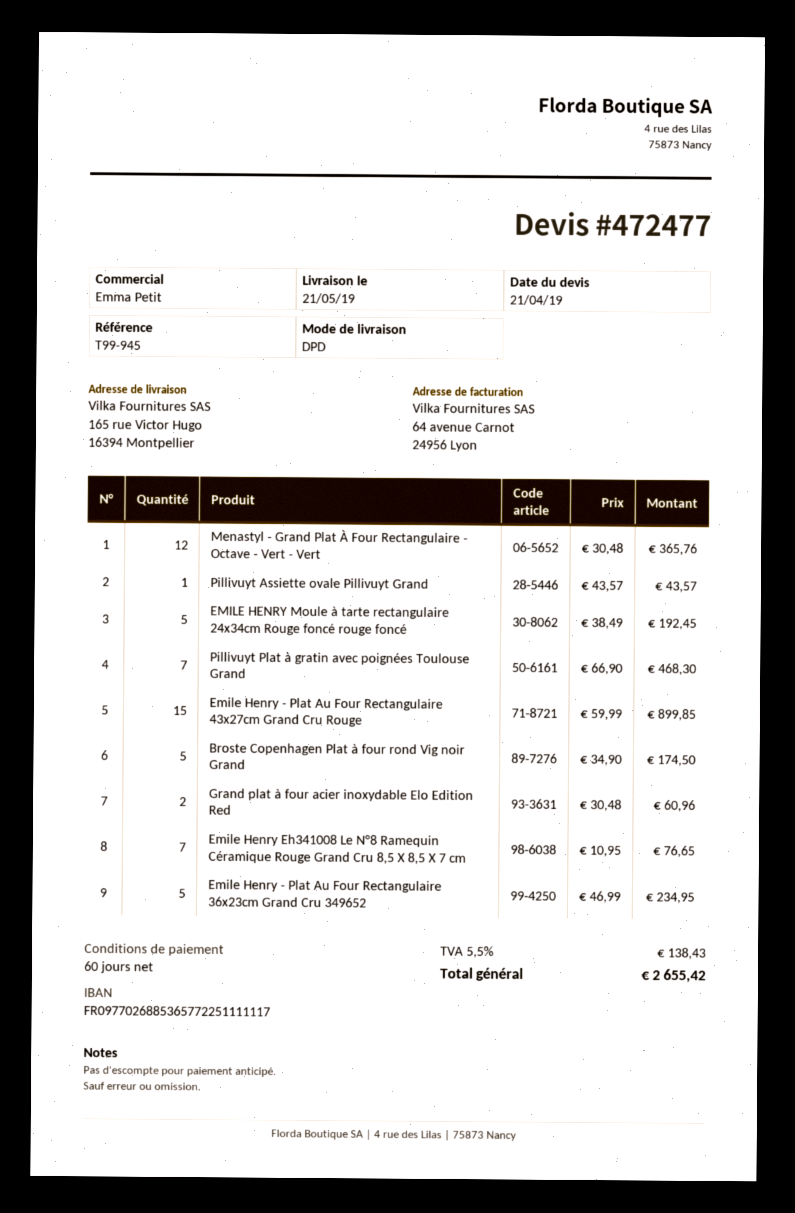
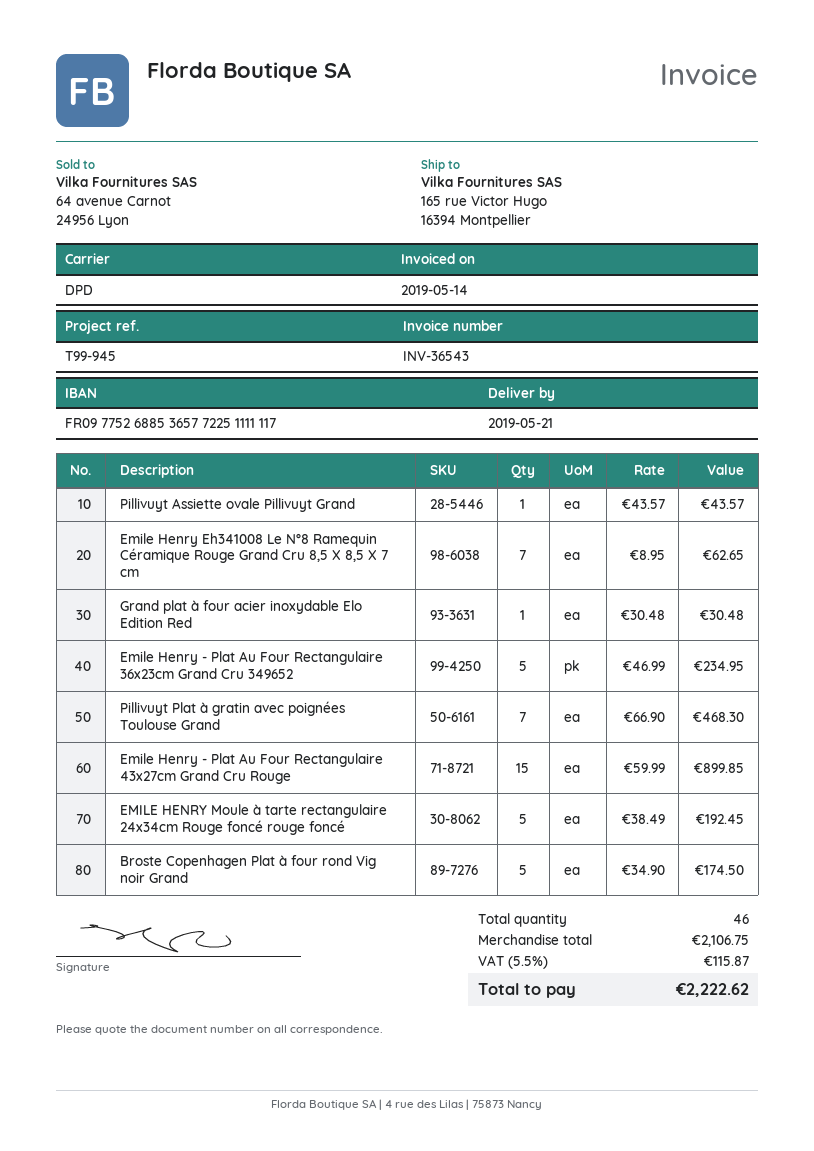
bank account: FR0977026885365772251111117 -> FR0977526885365772251111117
Menastyl - Grand Plat À Four Rectangulaire - Octave - Vert - Vert: 12 x 30.48 = 365.76 -> none
Grand plat à four acier inoxydable Elo Edition Red: 2 x 30.48 = 60.96 -> 1 x 30.48 = 30.48
Emile Henry Eh341008 Le N°8 Ramequin Céramique Rouge Grand Cru 8,5 X 8,5 X 7 cm: 7 x 10.95 = 76.65 -> 7 x 8.95 = 62.65
tax: 5.5% = 138.43 -> 5.5% = 115.87
total: 2655.42 -> 2222.62

